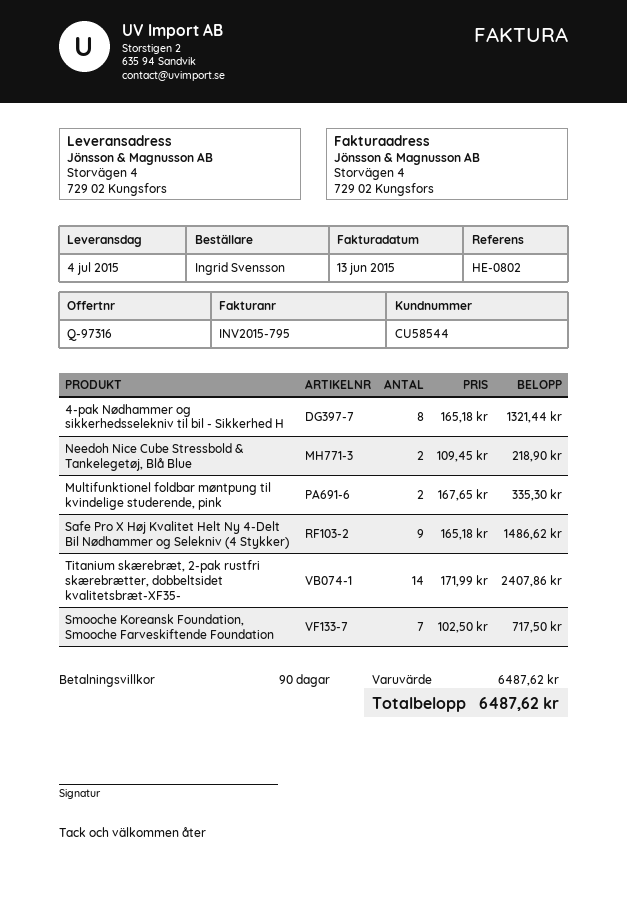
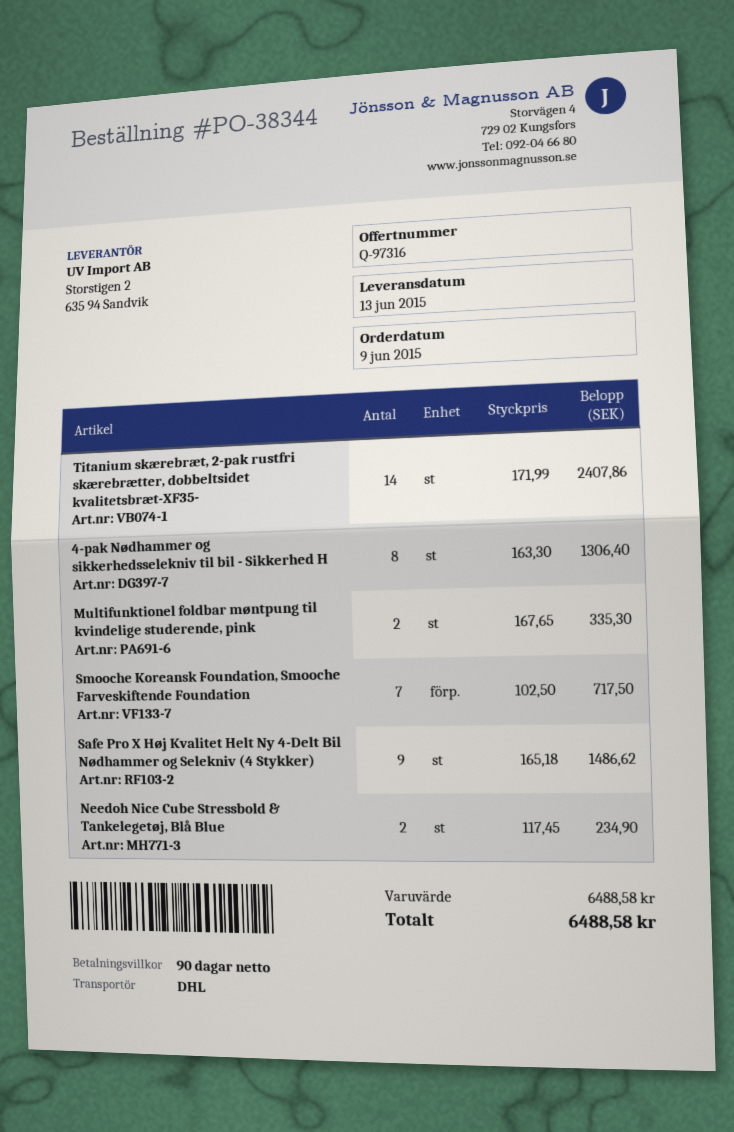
delivery date: 2015-07-04 -> 2015-06-13
4-pak Nødhammer og sikkerhedsselekniv til bil - Sikkerhed H: 8 x 165.18 = 1321.44 -> 8 x 163.30 = 1306.40
Needoh Nice Cube Stressbold & Tankelegetøj, Blå Blue: 2 x 109.45 = 218.90 -> 2 x 117.45 = 234.90
subtotal: 6487.62 -> 6488.58
total: 6487.62 -> 6488.58

